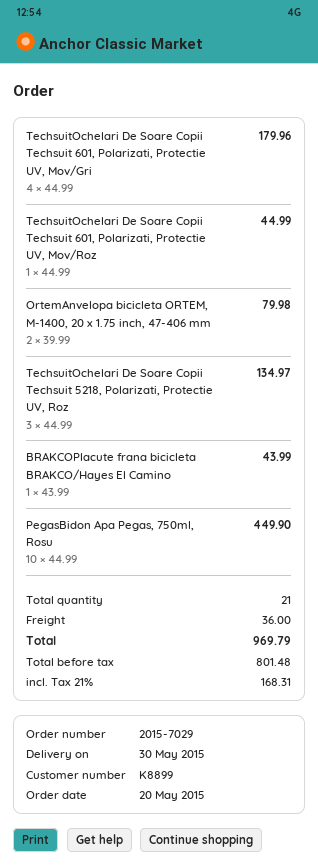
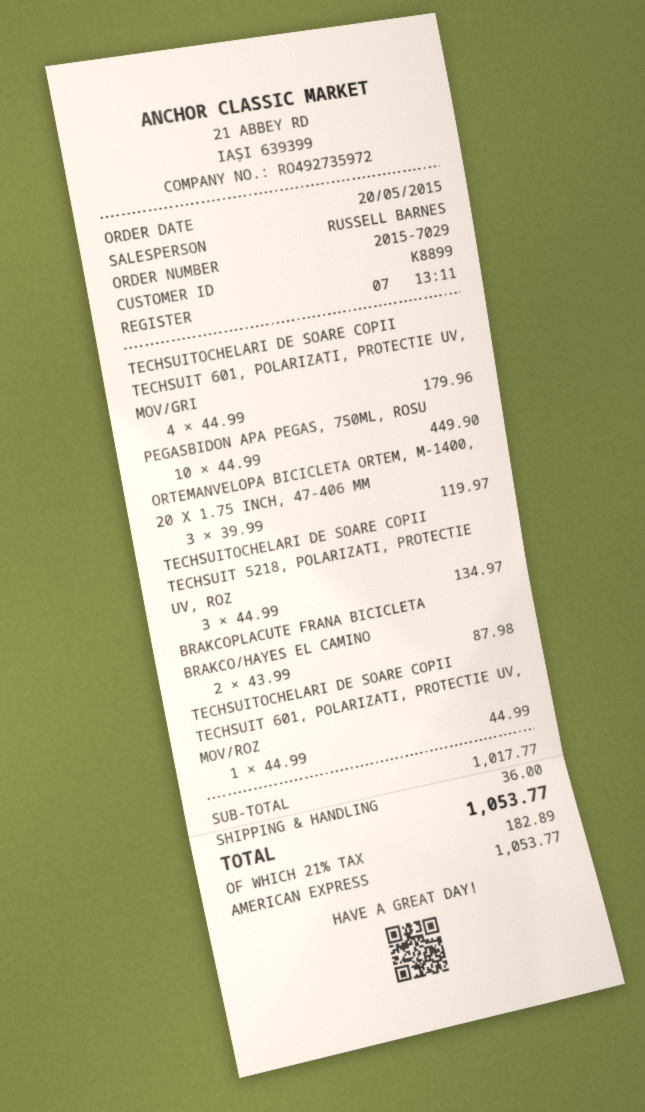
OrtemAnvelopa bicicleta ORTEM, M-1400, 20 x 1.75 inch, 47-406 mm: 2 x 39.99 = 79.98 -> 3 x 39.99 = 119.97
BRAKCOPlacute frana bicicleta BRAKCO/Hayes El Camino: 1 x 43.99 = 43.99 -> 2 x 43.99 = 87.98
tax: 21% = 168.31 -> 21% = 182.89
total: 969.79 -> 1053.77

